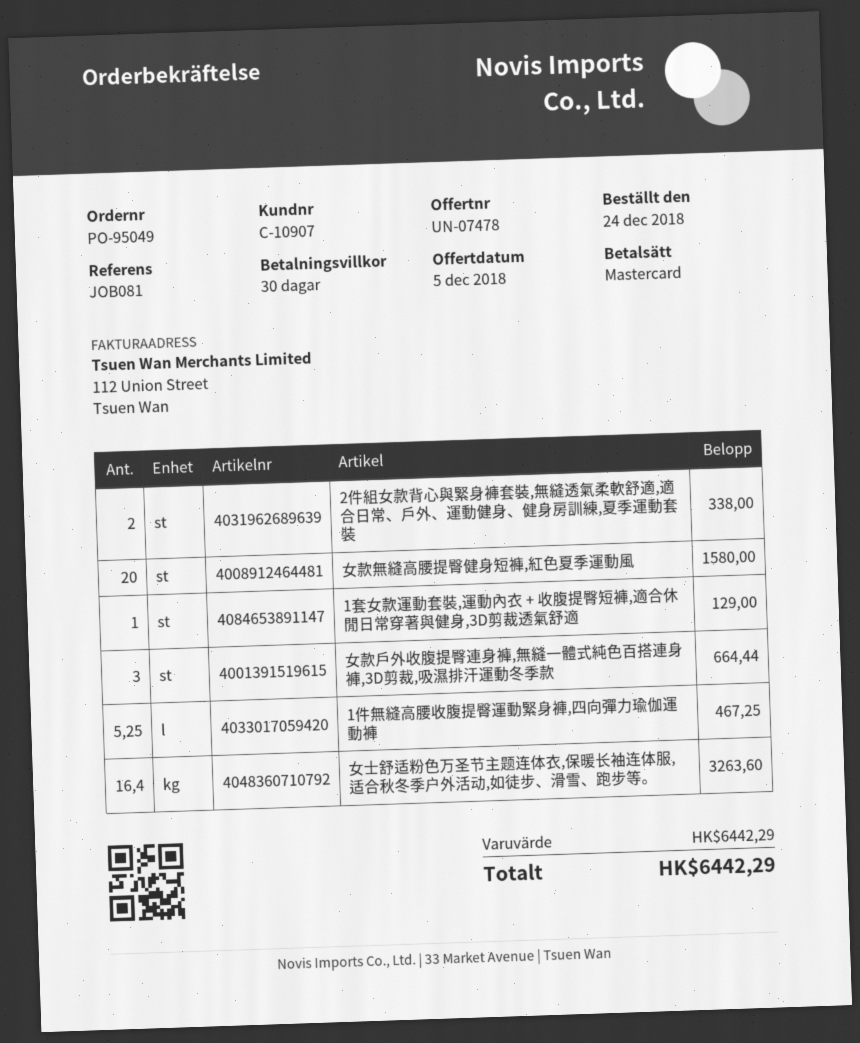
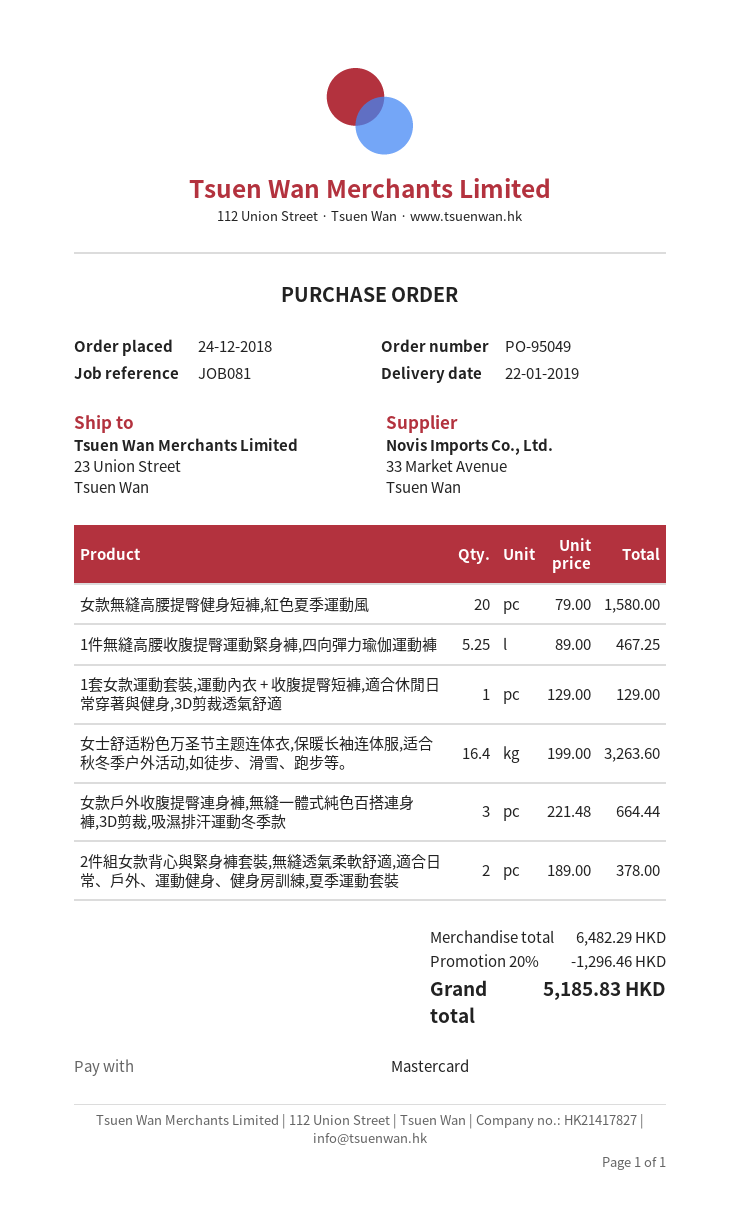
2件組女款背心與緊身褲套裝,無縫透氣柔軟舒適,適合日常、戶外、運動健身、健身房訓練,夏季運動套裝: 2 for 338.00 -> 2 for 378.00
subtotal: 6442.29 -> 6482.29
discount: none -> 20% = 1296.46
total: 6442.29 -> 5185.83

